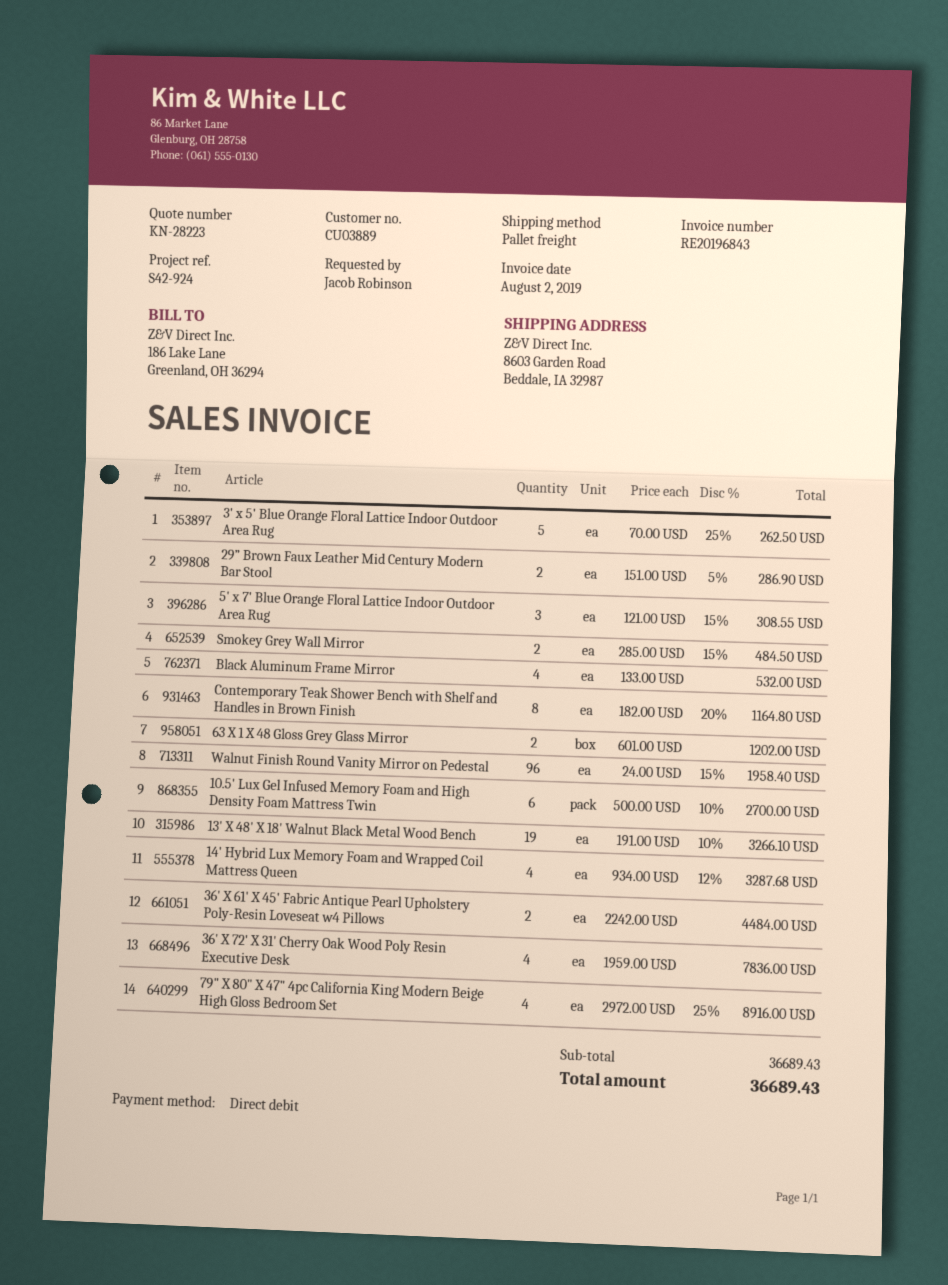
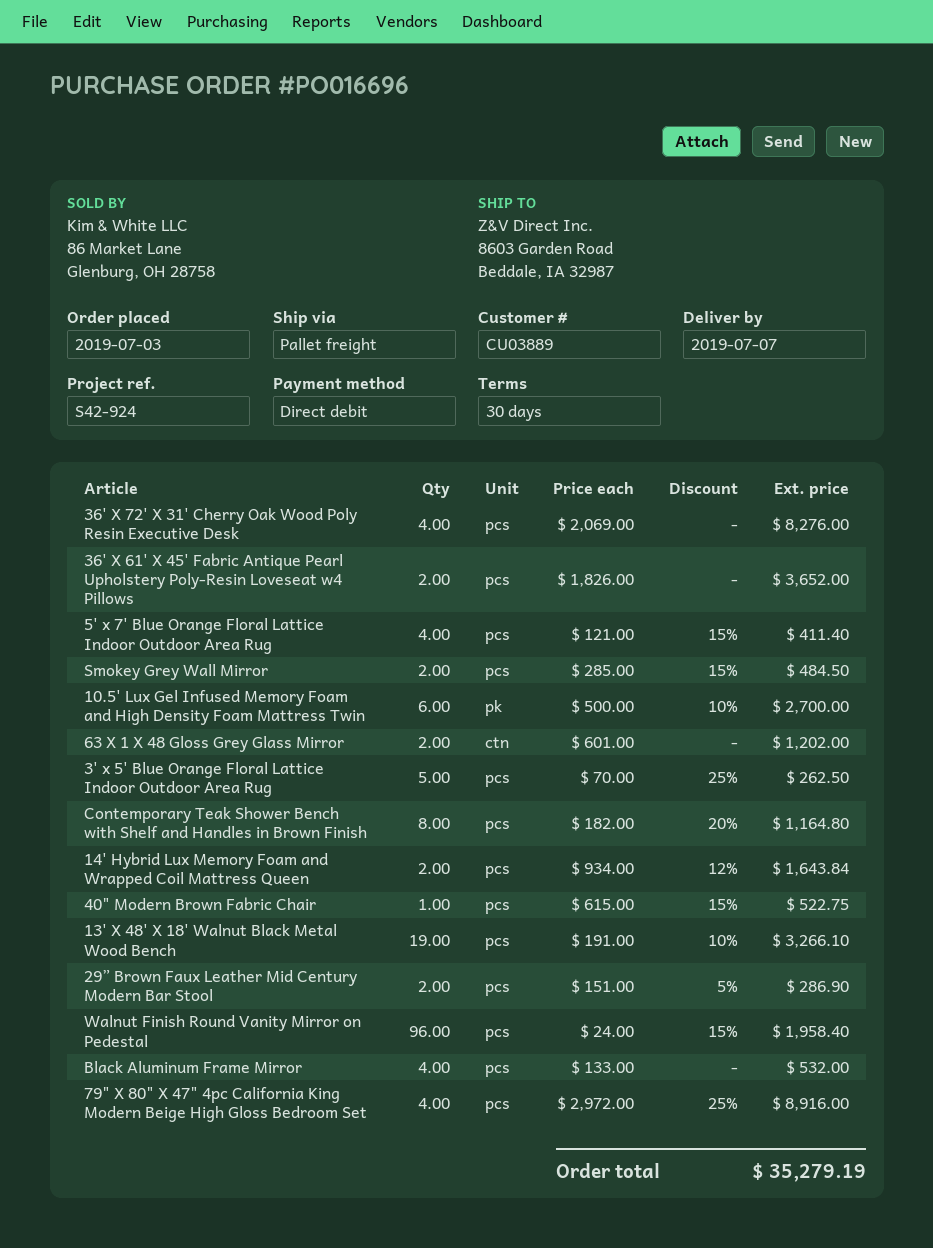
5' x 7' Blue Orange Floral Lattice Indoor Outdoor Area Rug: 3 x 121.00 - 15% = 308.55 -> 4 x 121.00 - 15% = 411.40
14' Hybrid Lux Memory Foam and Wrapped Coil Mattress Queen: 4 x 934.00 - 12% = 3287.68 -> 2 x 934.00 - 12% = 1643.84
36' X 61' X 45' Fabric Antique Pearl Upholstery Poly-Resin Loveseat w4 Pillows: 2 x 2242.00 = 4484.00 -> 2 x 1826.00 = 3652.00
36' X 72' X 31' Cherry Oak Wood Poly Resin Executive Desk: 4 x 1959.00 = 7836.00 -> 4 x 2069.00 = 8276.00
40" Modern Brown Fabric Chair: none -> 1 x 615.00 - 15% = 522.75
total: 36689.43 -> 35279.19

